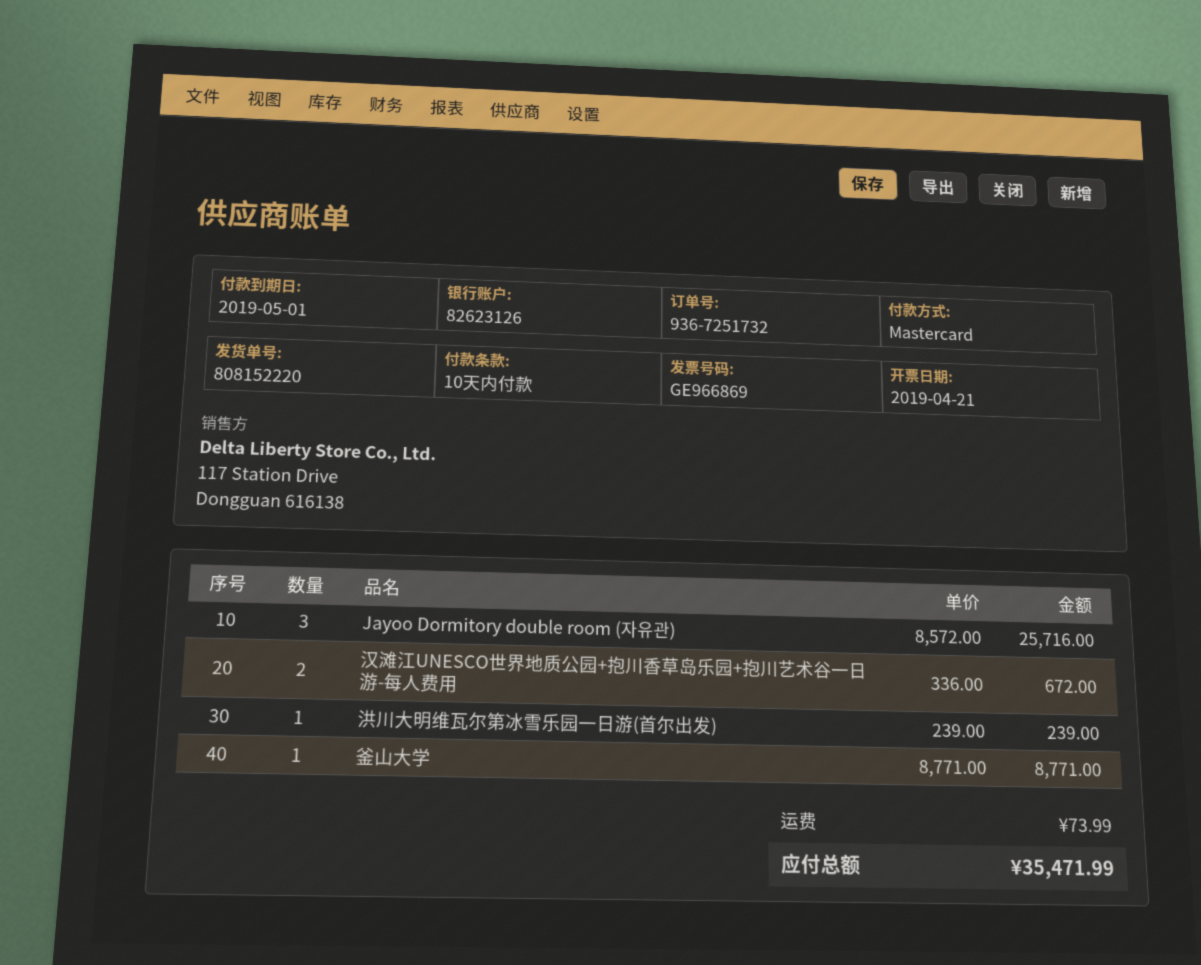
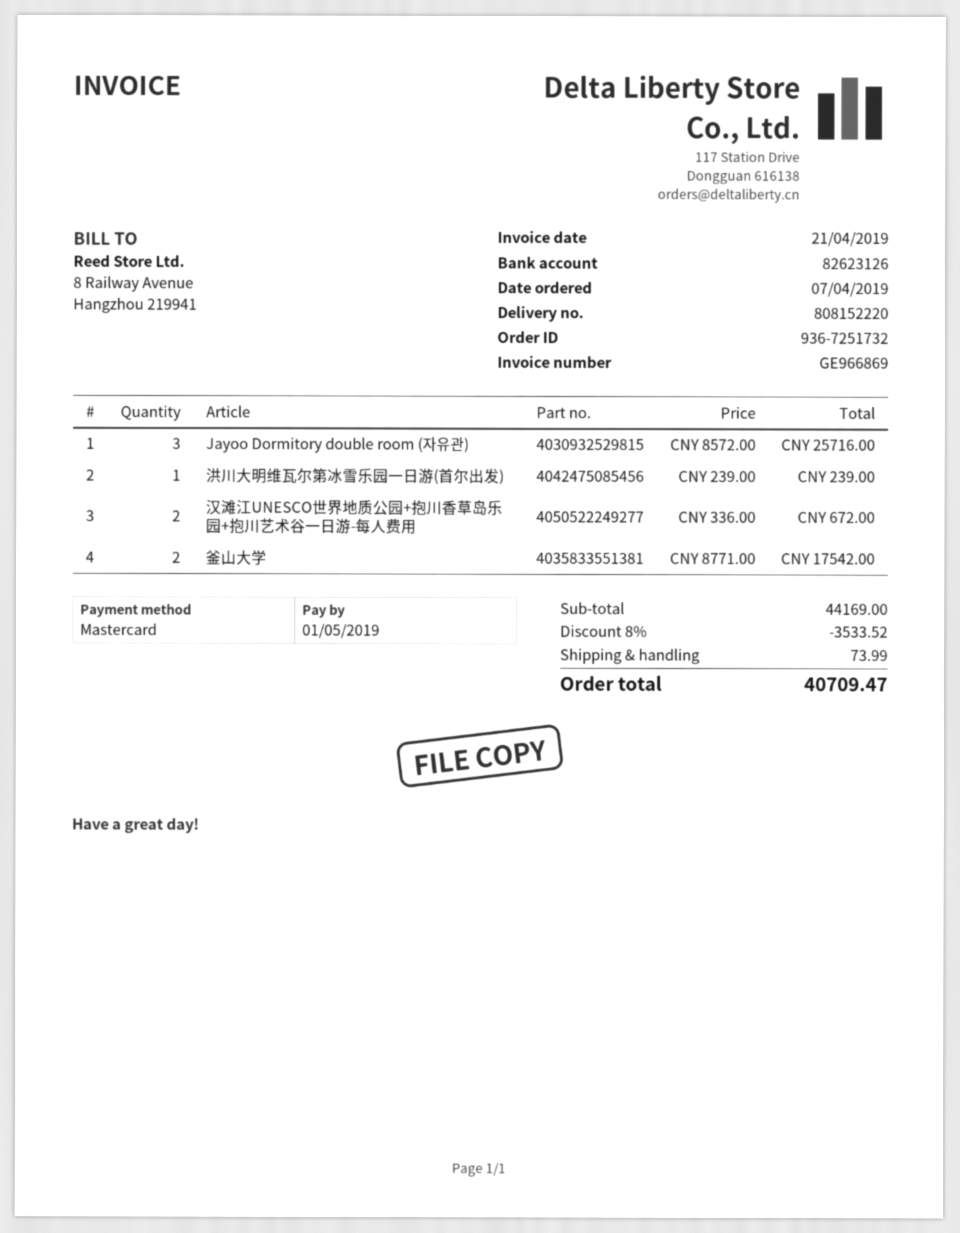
釜山大学: 1 x 8771.00 = 8771.00 -> 2 x 8771.00 = 17542.00
discount: none -> 8% = 3533.52
total: 35471.99 -> 40709.47

